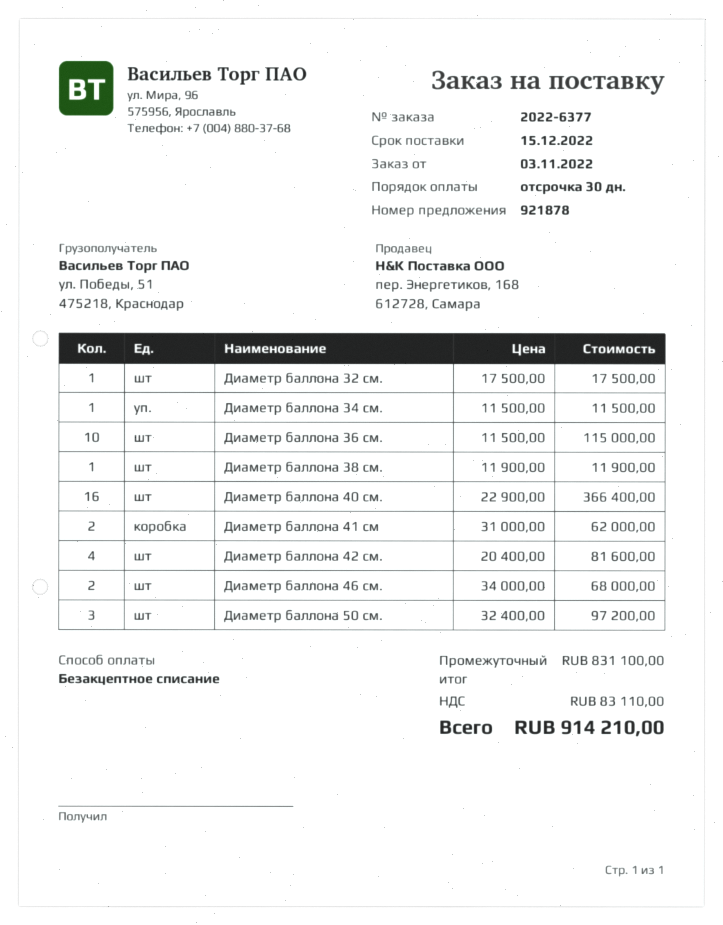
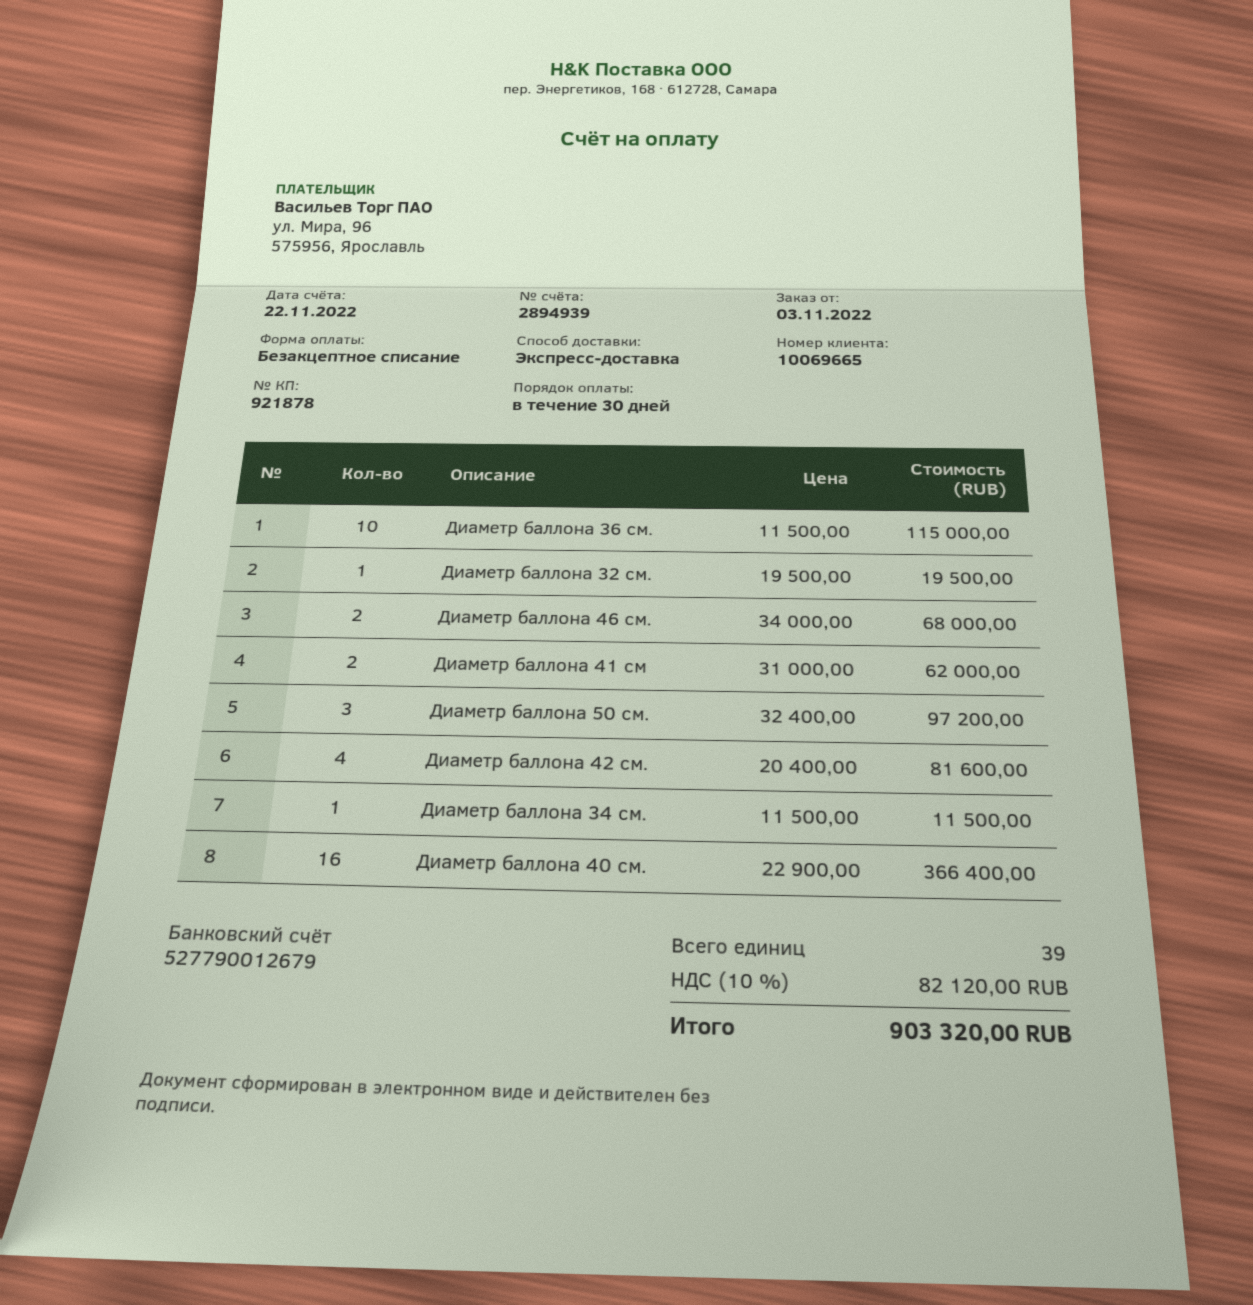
Диаметр баллона 32 см.: 1 x 17500.00 = 17500.00 -> 1 x 19500.00 = 19500.00
Диаметр баллона 38 см.: 1 x 11900.00 = 11900.00 -> none
tax: 83110.00 -> 82120.00
total: 914210.00 -> 903320.00

